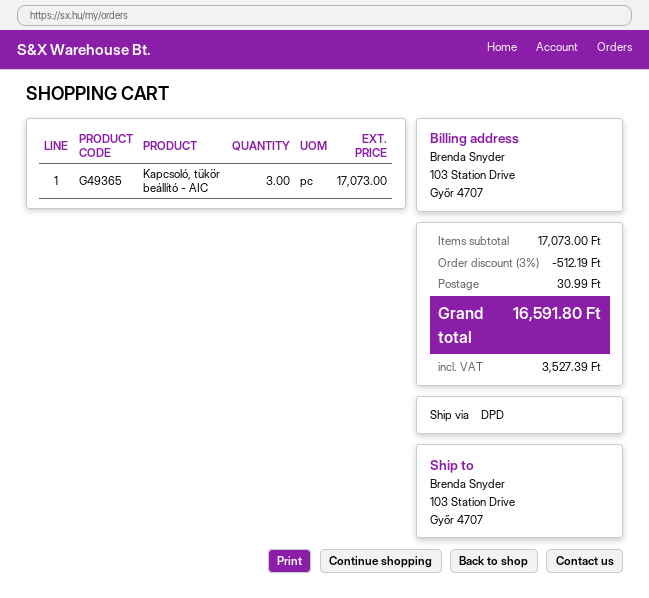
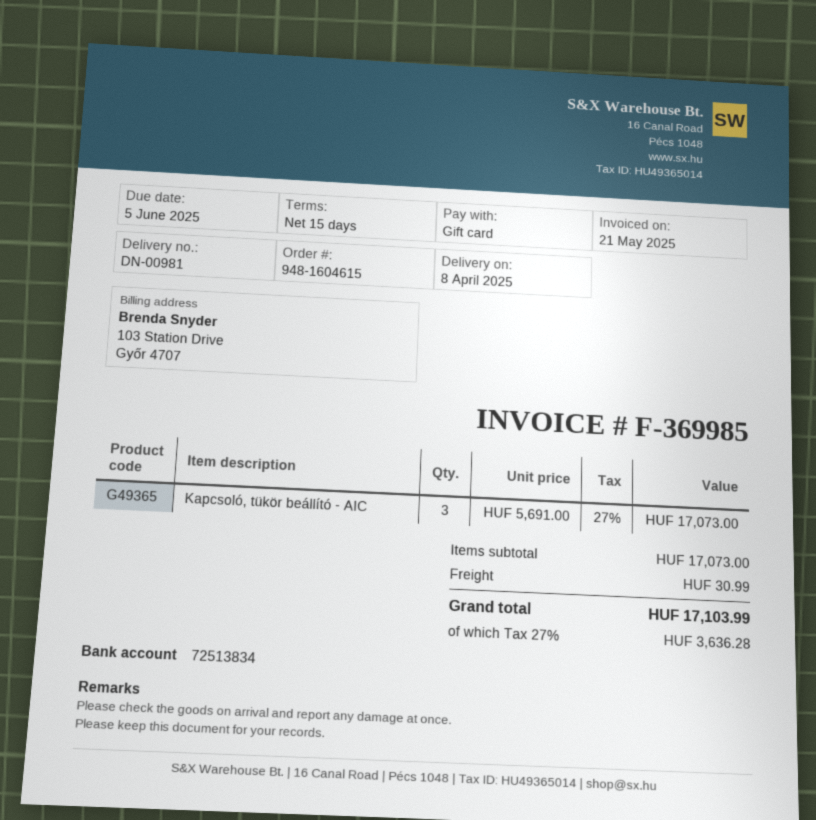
discount: 3% = 512.19 -> none
tax: 3527.39 -> 3636.28
total: 16591.80 -> 17103.99

